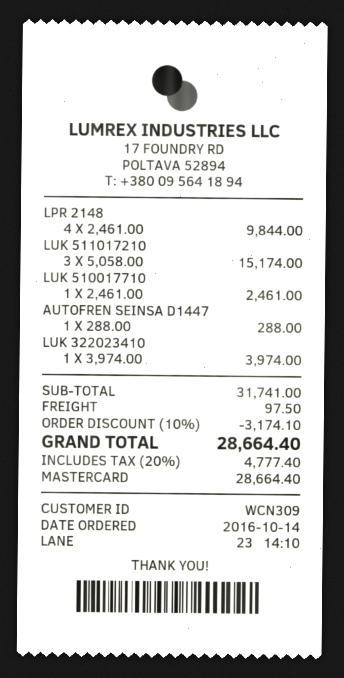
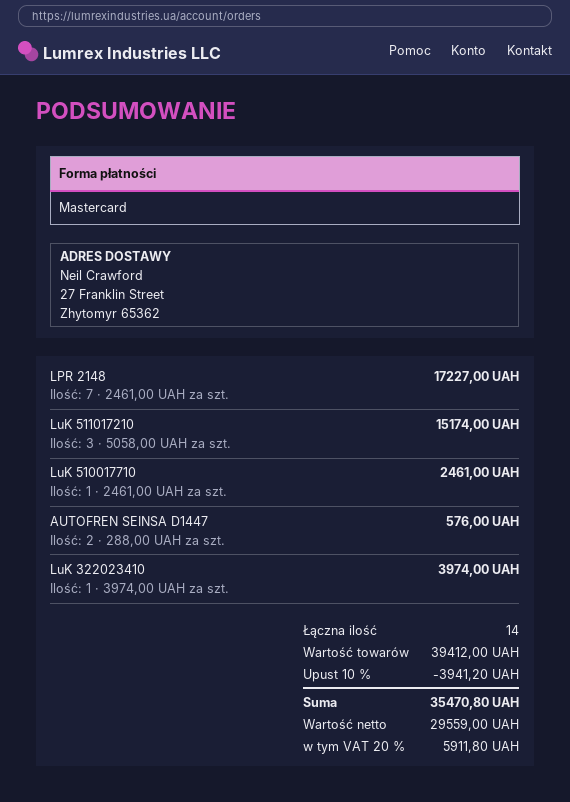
LPR 2148: 4 x 2461.00 = 9844.00 -> 7 x 2461.00 = 17227.00
AUTOFREN SEINSA D1447: 1 x 288.00 = 288.00 -> 2 x 288.00 = 576.00
subtotal: 31741.00 -> 39412.00
discount: 10% = 3174.10 -> 10% = 3941.20
shipping: 97.50 -> none
tax: 20% = 4777.40 -> 20% = 5911.80
total: 28664.40 -> 35470.80

